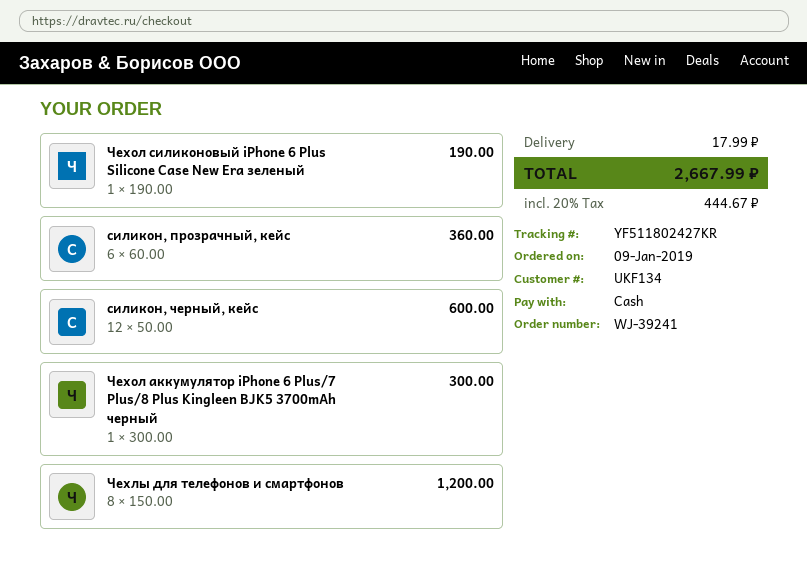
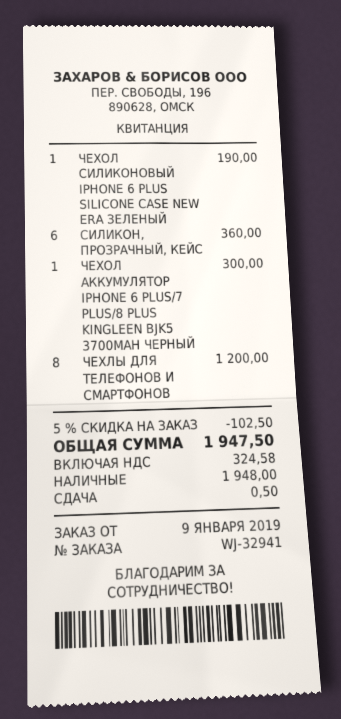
order number: WJ-39241 -> WJ-32941
силикон, черный, кейс: 12 for 600.00 -> none
discount: none -> 5% = 102.50
shipping: 17.99 -> none
tax: 444.67 -> 324.58
total: 2667.99 -> 1947.50

